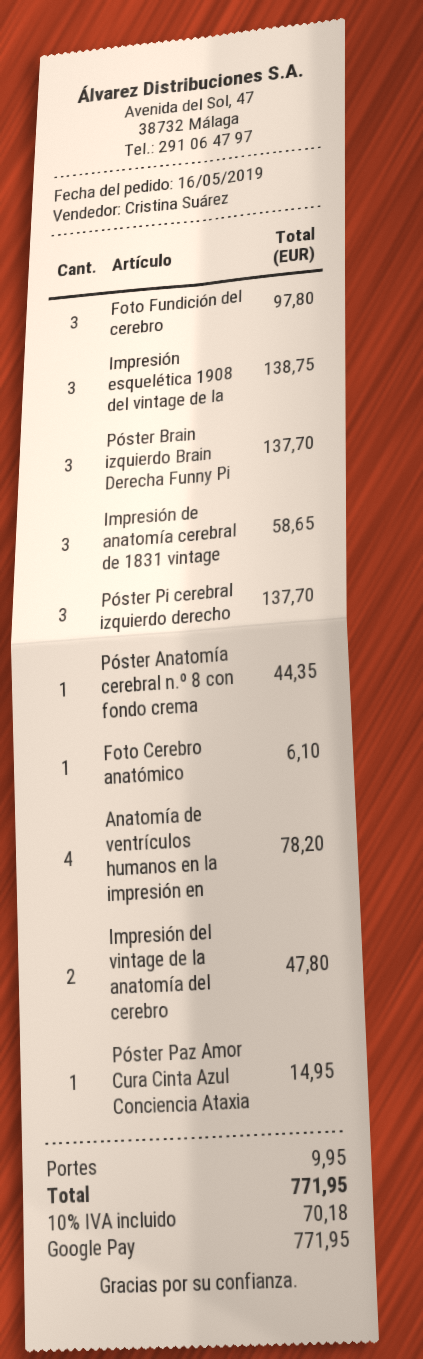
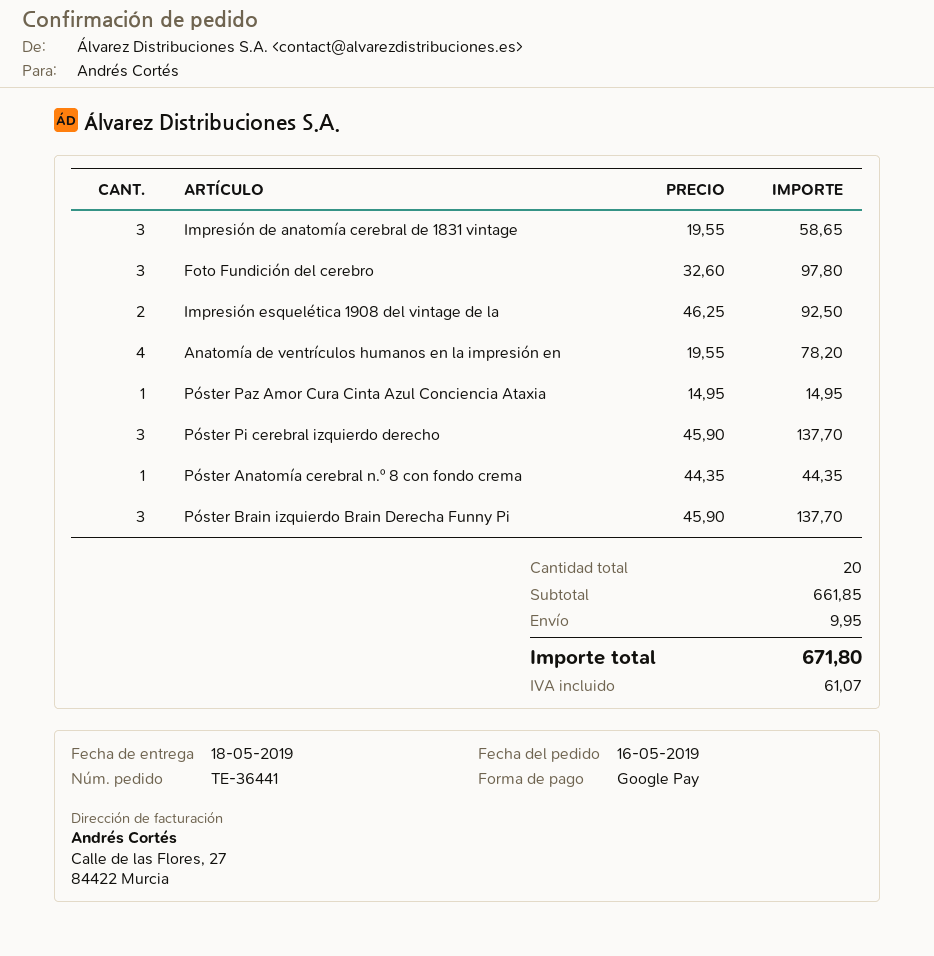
Impresión esquelética 1908 del vintage de la: 3 for 138.75 -> 2 for 92.50
Foto Cerebro anatómico: 1 for 6.10 -> none
Impresión del vintage de la anatomía del cerebro: 2 for 47.80 -> none
tax: 70.18 -> 61.07
total: 771.95 -> 671.80

